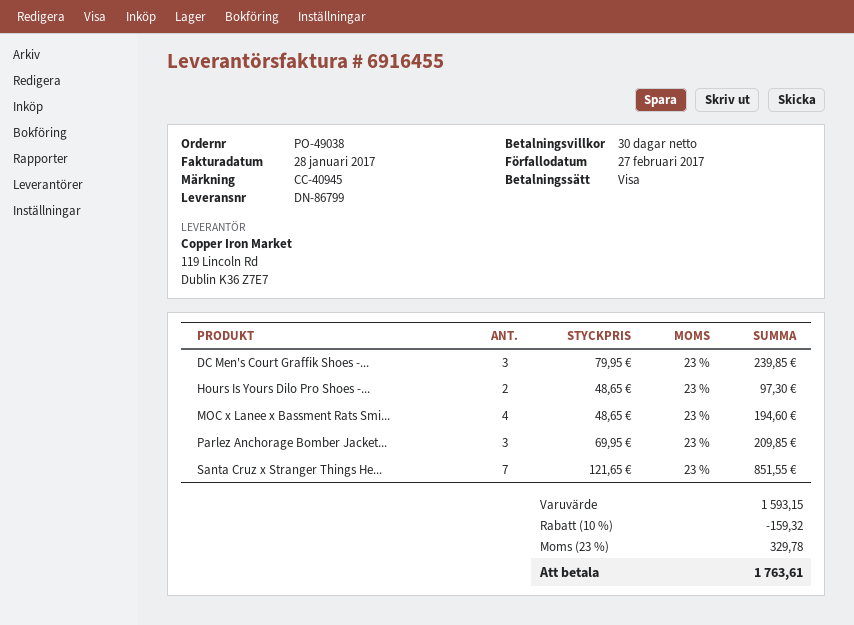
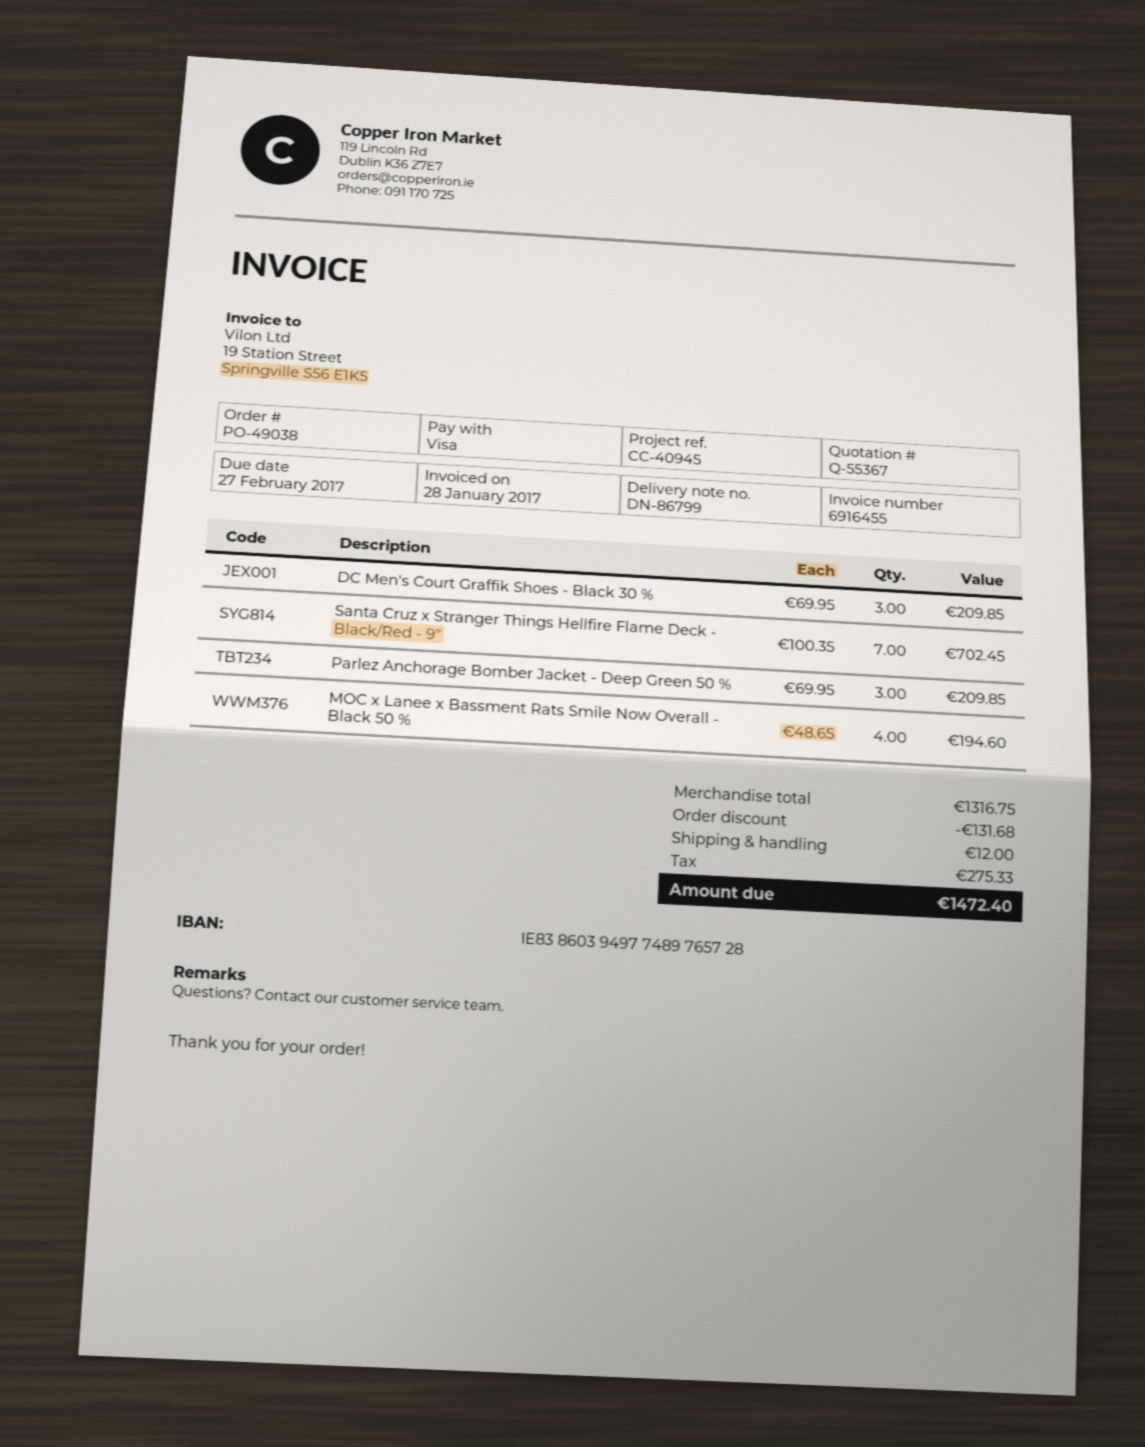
DC Men's Court Graffik Shoes -...: 3 x 79.95 = 239.85 -> 3 x 69.95 = 209.85
Hours Is Yours Dilo Pro Shoes -...: 2 x 48.65 = 97.30 -> none
Santa Cruz x Stranger Things He...: 7 x 121.65 = 851.55 -> 7 x 100.35 = 702.45
subtotal: 1593.15 -> 1316.75
discount: 159.32 -> 131.68
shipping: none -> 12.00
tax: 329.78 -> 275.33
total: 1763.61 -> 1472.40

